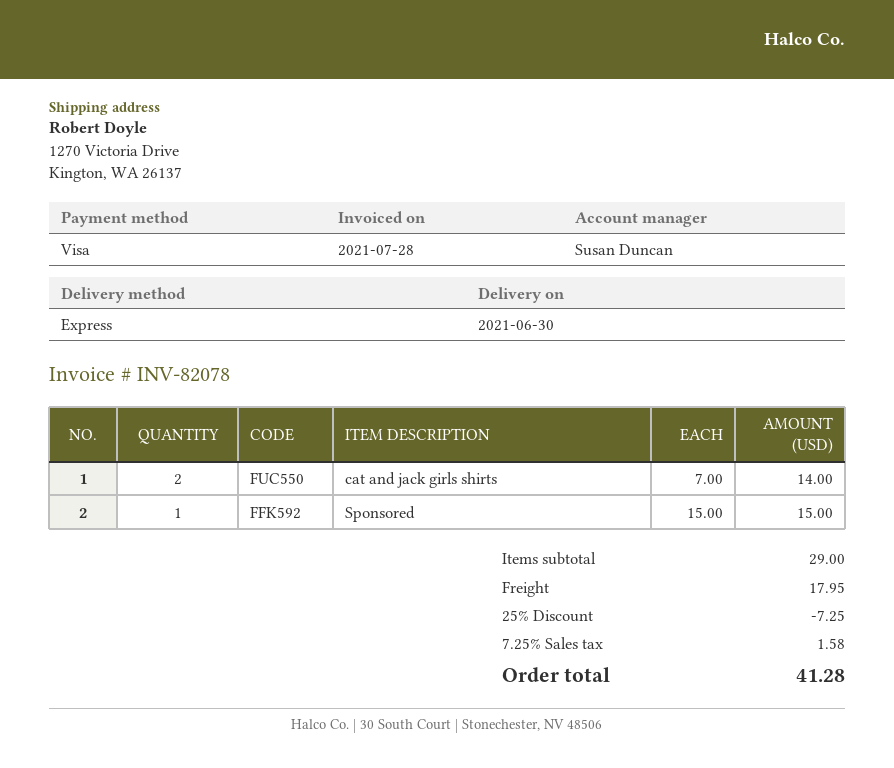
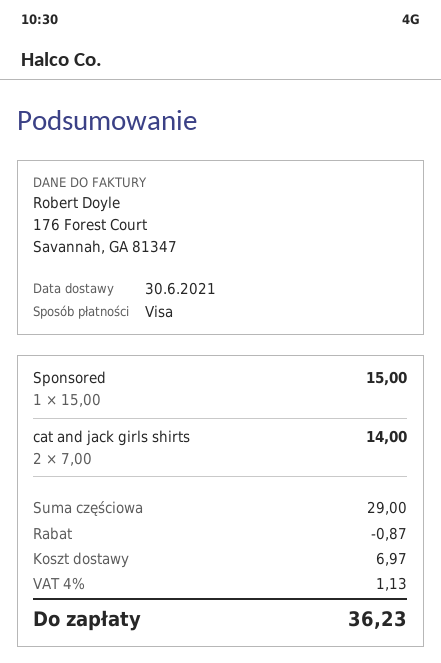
discount: 7.25 -> 0.87
shipping: 17.95 -> 6.97
tax: 7.25% = 1.58 -> 4% = 1.13
total: 41.28 -> 36.23

